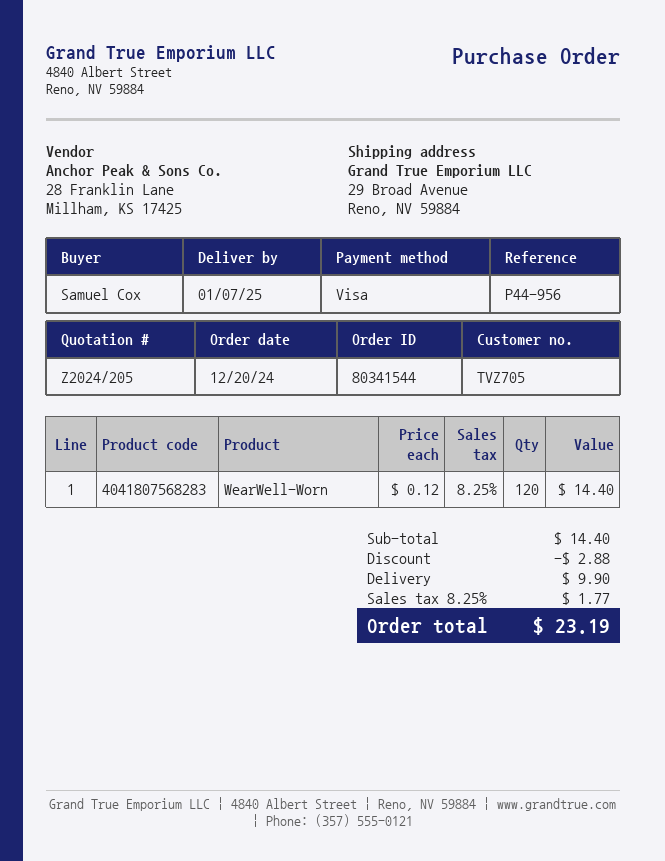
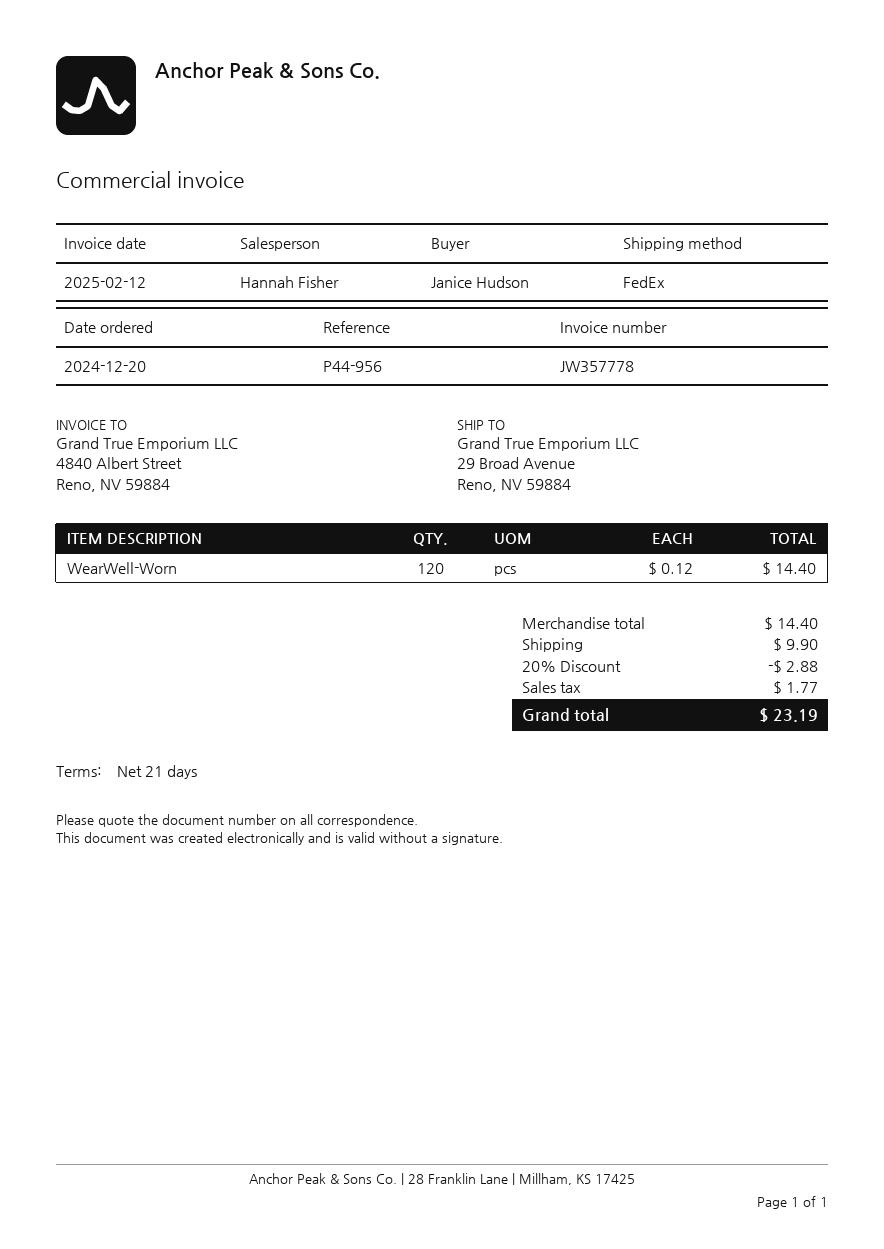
ordered by: Samuel Cox -> Janice Hudson

